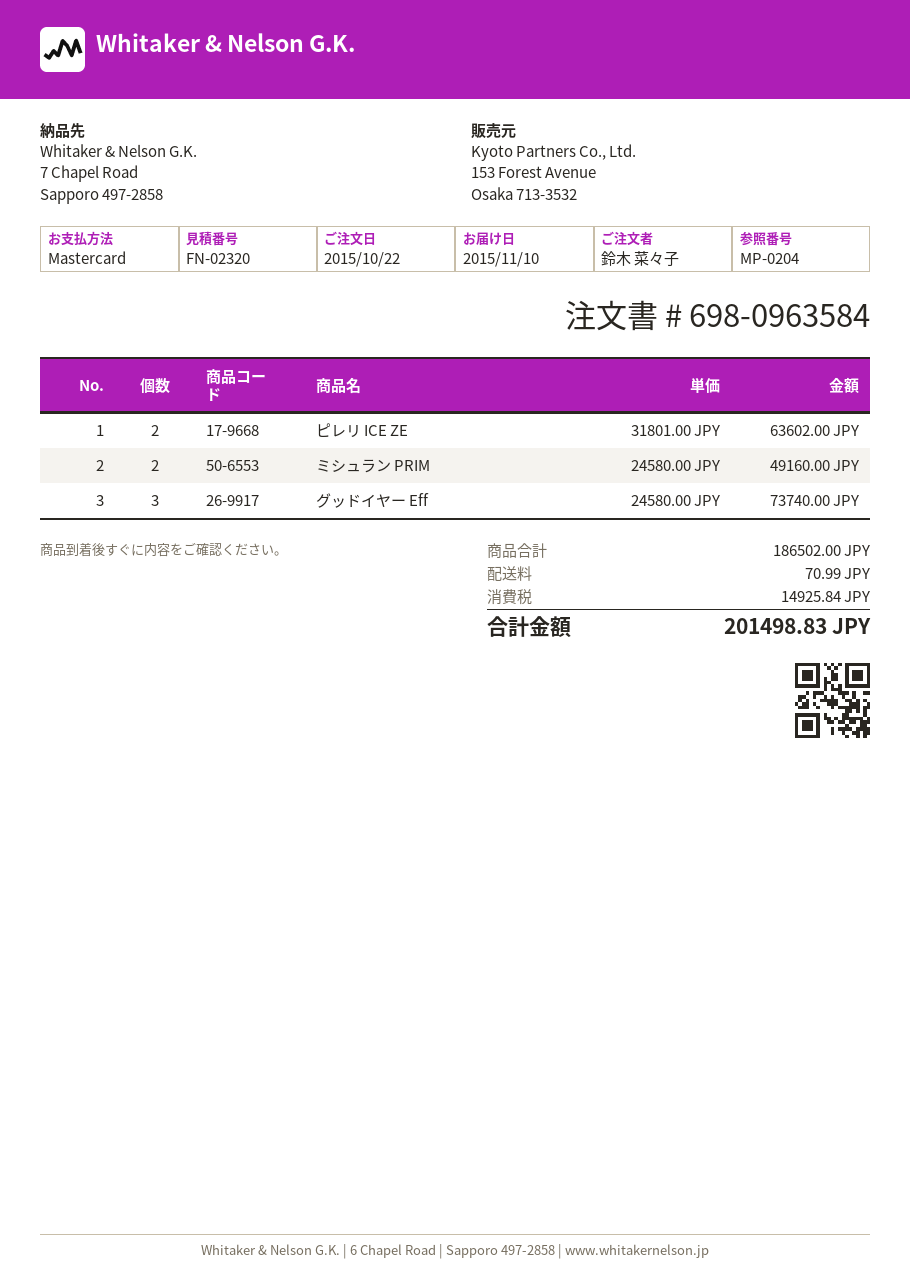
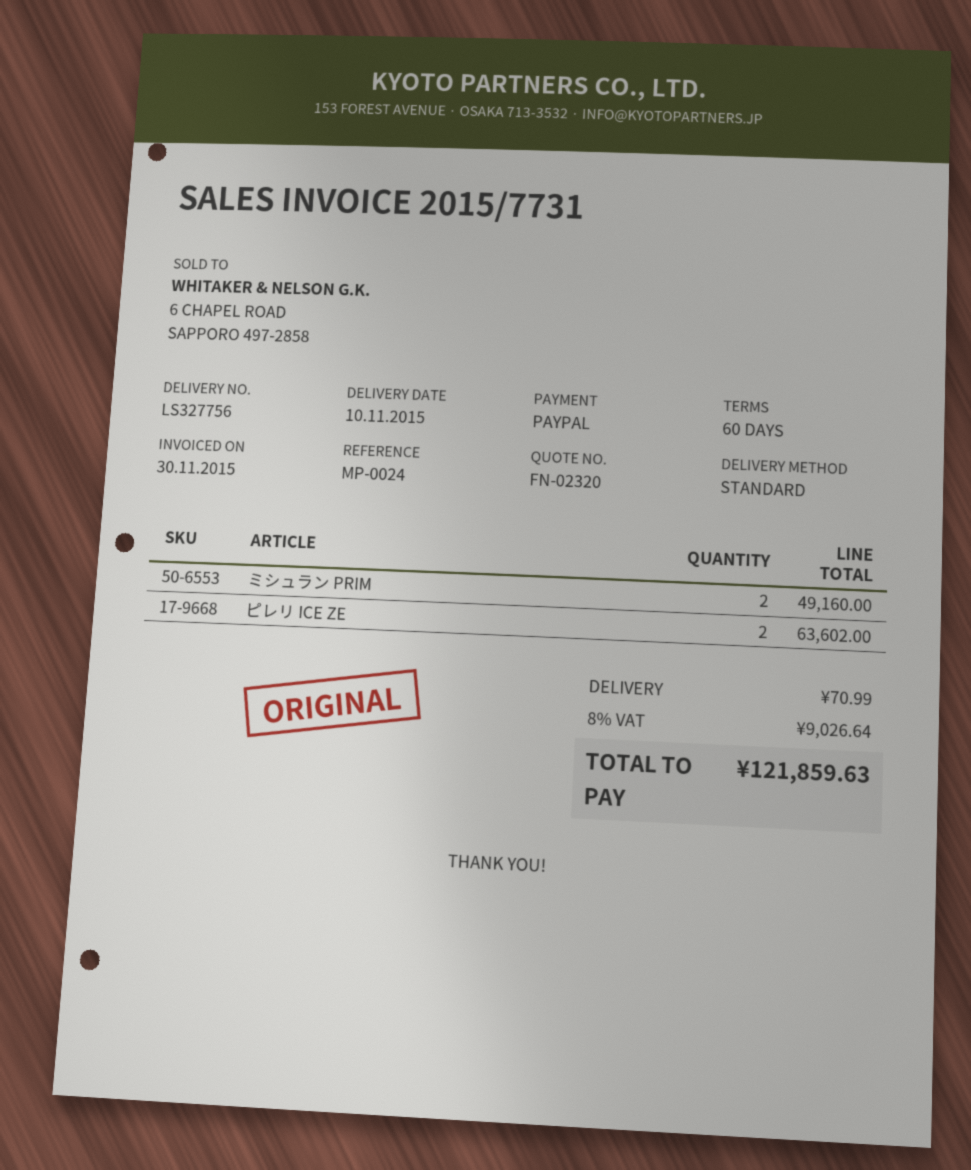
reference: MP-0204 -> MP-0024
payment method: Mastercard -> PayPal
グッドイヤー Eff: 3 for 73740.00 -> none
tax: 14925.84 -> 9026.64
total: 201498.83 -> 121859.63

